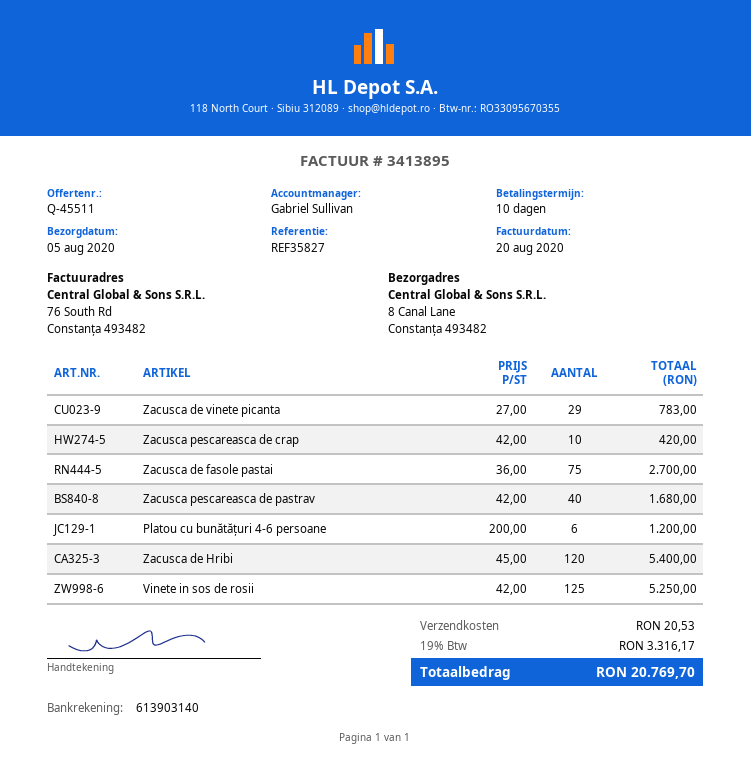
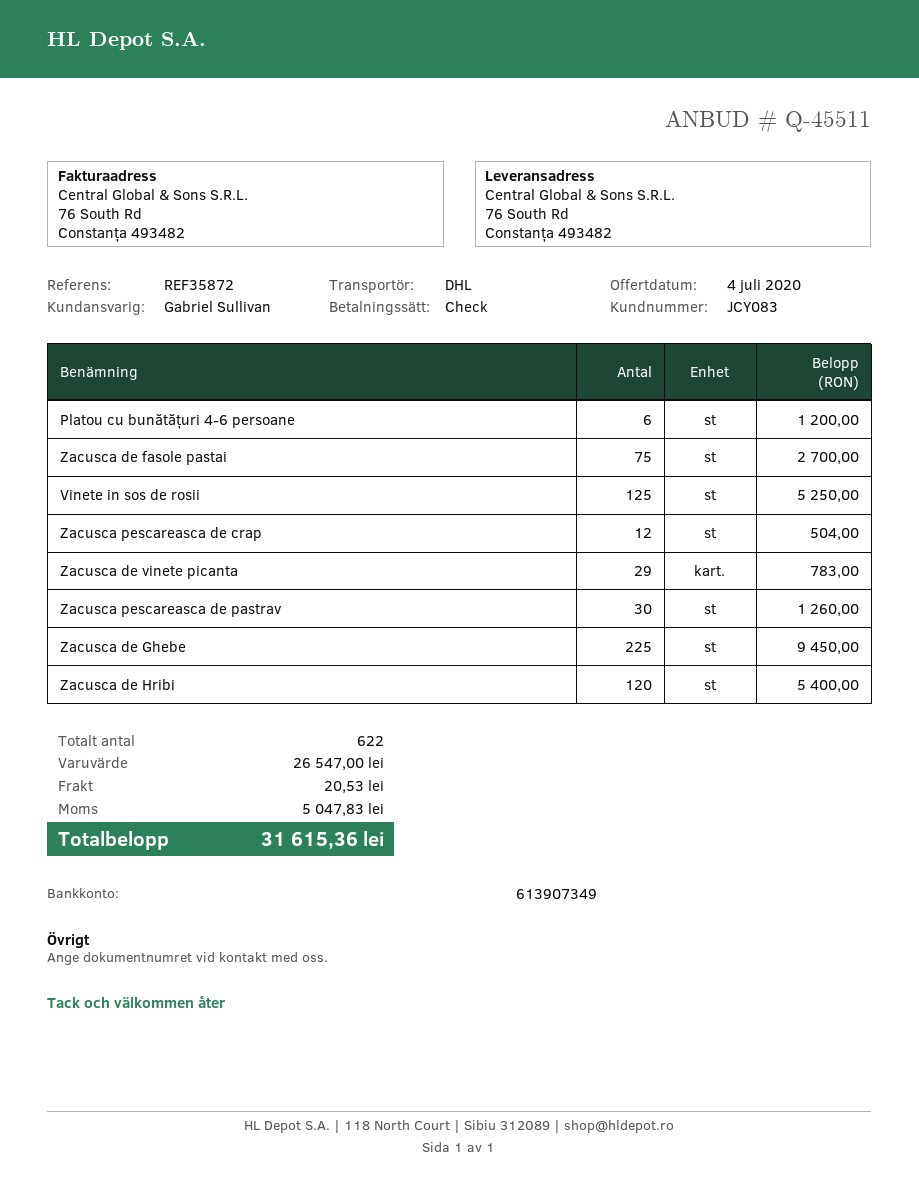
reference: REF35827 -> REF35872
bank account: 613903140 -> 613907349
ship to: 8 Canal Lane, Constanța 493482 -> 76 South Rd, Constanța 493482
Zacusca pescareasca de crap: 10 for 420.00 -> 12 for 504.00
Zacusca pescareasca de pastrav: 40 for 1680.00 -> 30 for 1260.00
Zacusca de Ghebe: none -> 225 for 9450.00
tax: 3316.17 -> 5047.83
total: 20769.70 -> 31615.36

